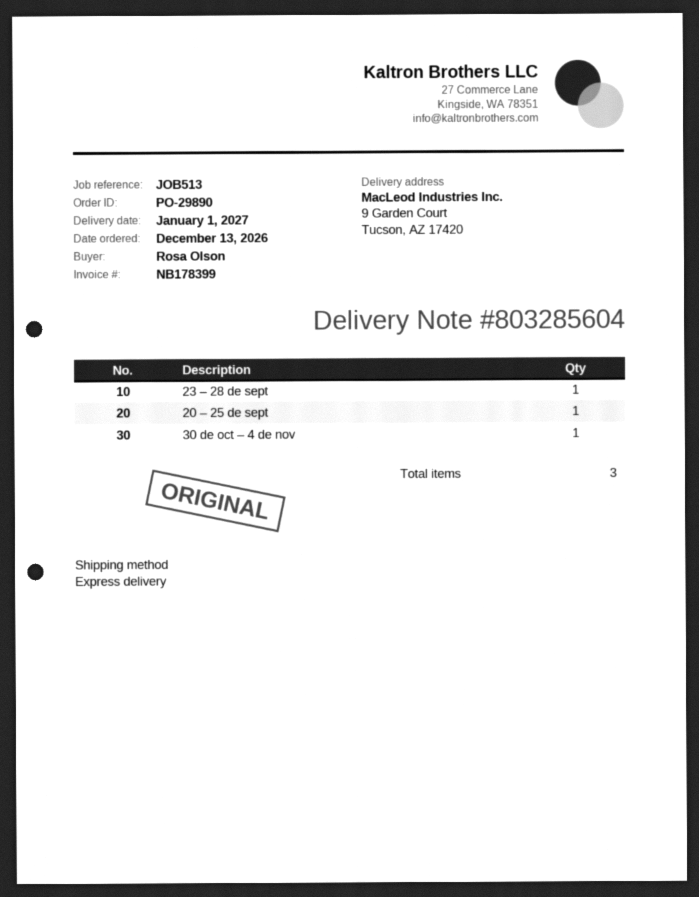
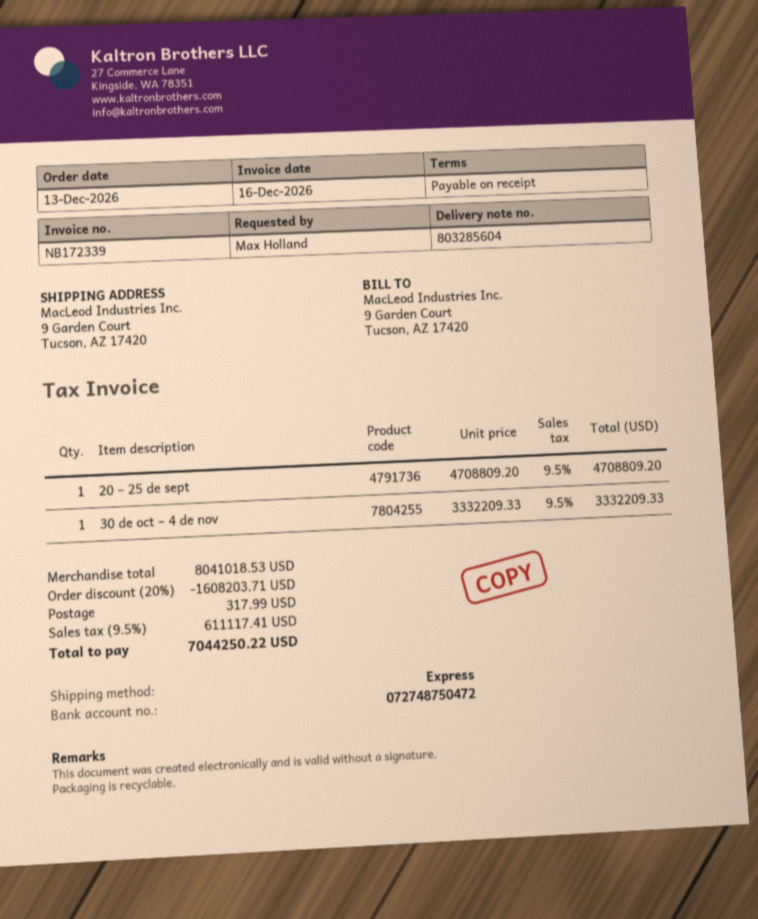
invoice number: NB178399 -> NB172339
ordered by: Rosa Olson -> Max Holland
23 – 28 de sept: 1 -> none

